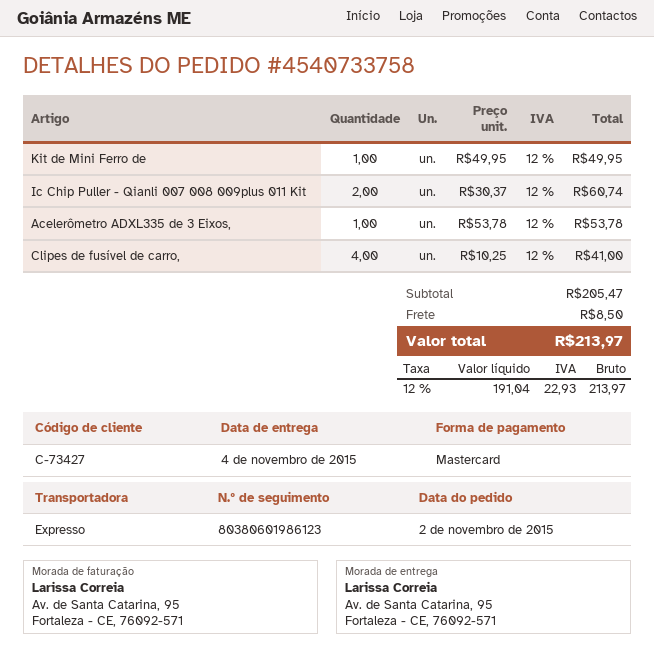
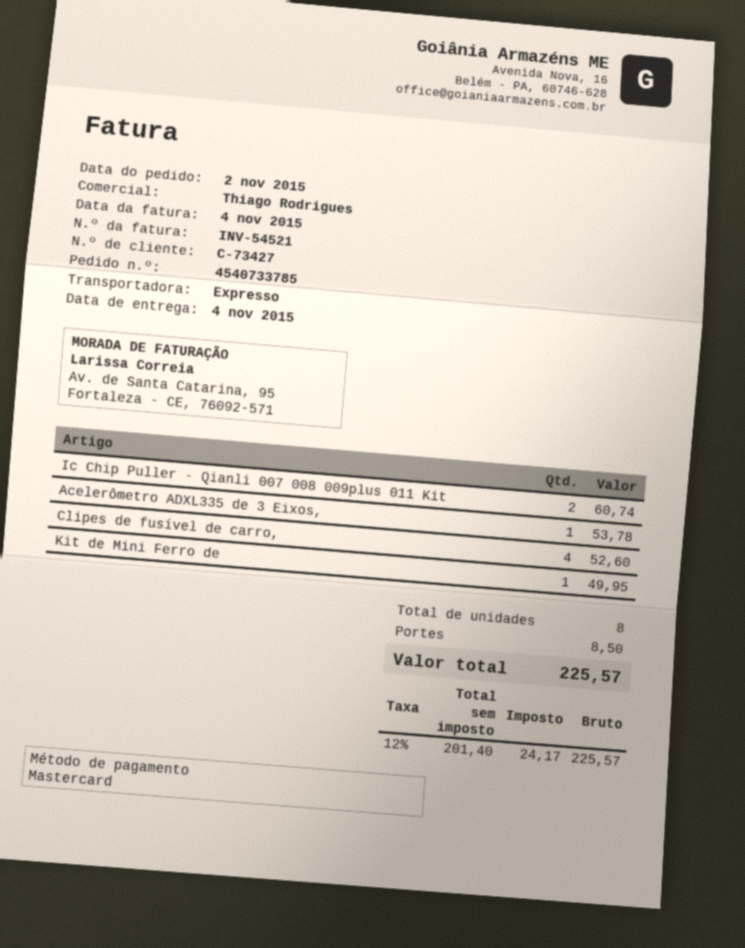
order number: 4540733758 -> 4540733785
Clipes de fusível de carro,: 4 for 41.00 -> 4 for 52.60
net: 191.04 -> 201.40
tax: 12% = 22.93 -> 12% = 24.17
total: 213.97 -> 225.57

